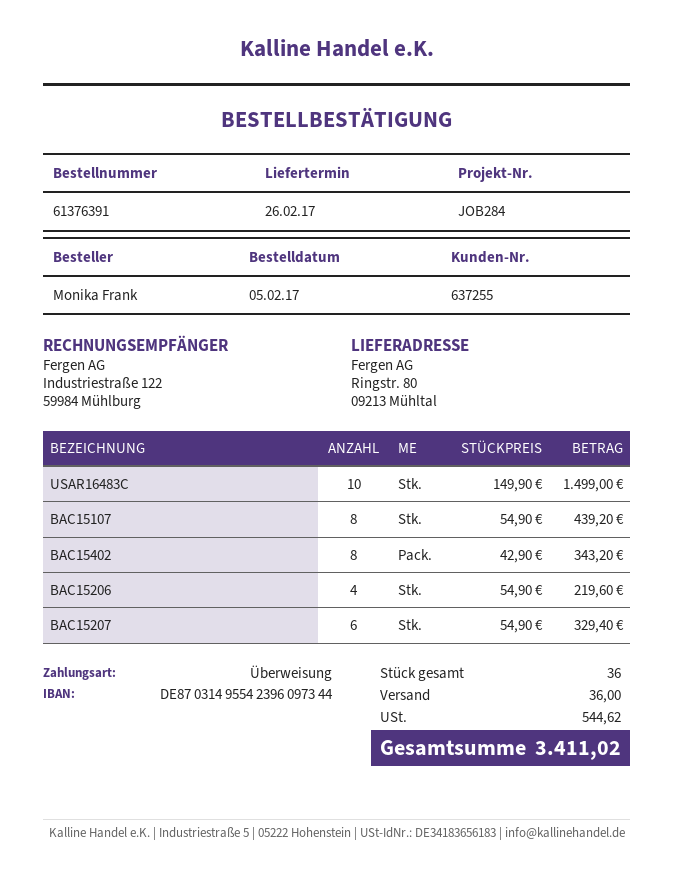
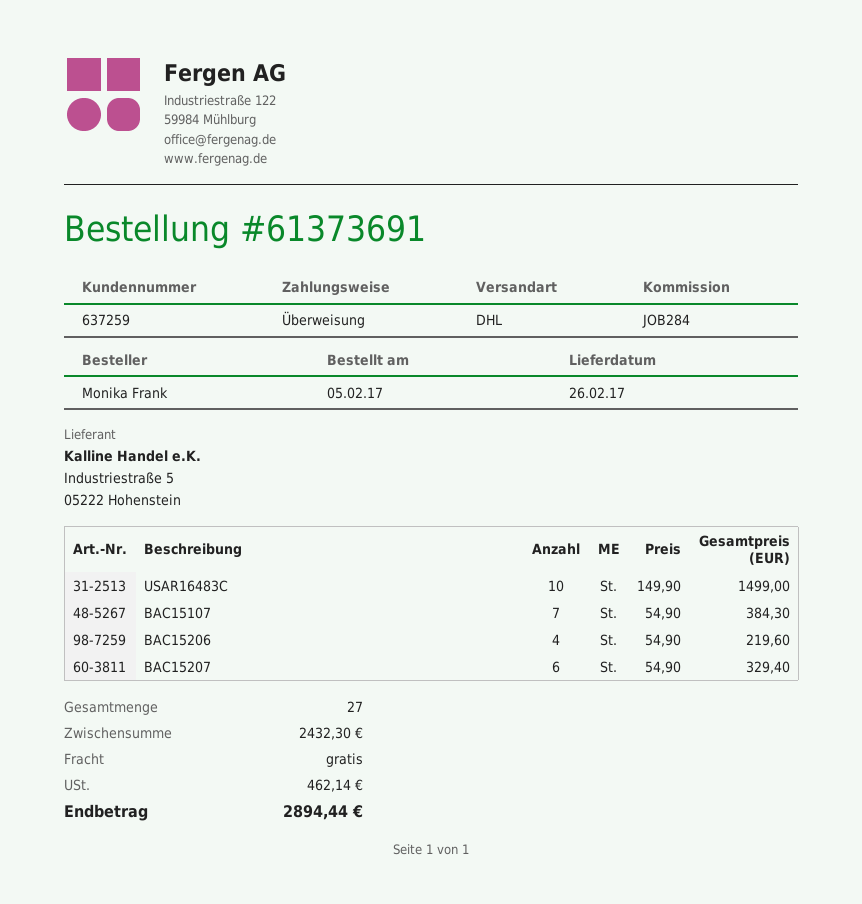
order number: 61376391 -> 61373691
customer number: 637255 -> 637259
BAC15107: 8 x 54.90 = 439.20 -> 7 x 54.90 = 384.30
BAC15402: 8 x 42.90 = 343.20 -> none
total quantity: 36 -> 27
shipping: 36.00 -> 0.00
tax: 544.62 -> 462.14
total: 3411.02 -> 2894.44

